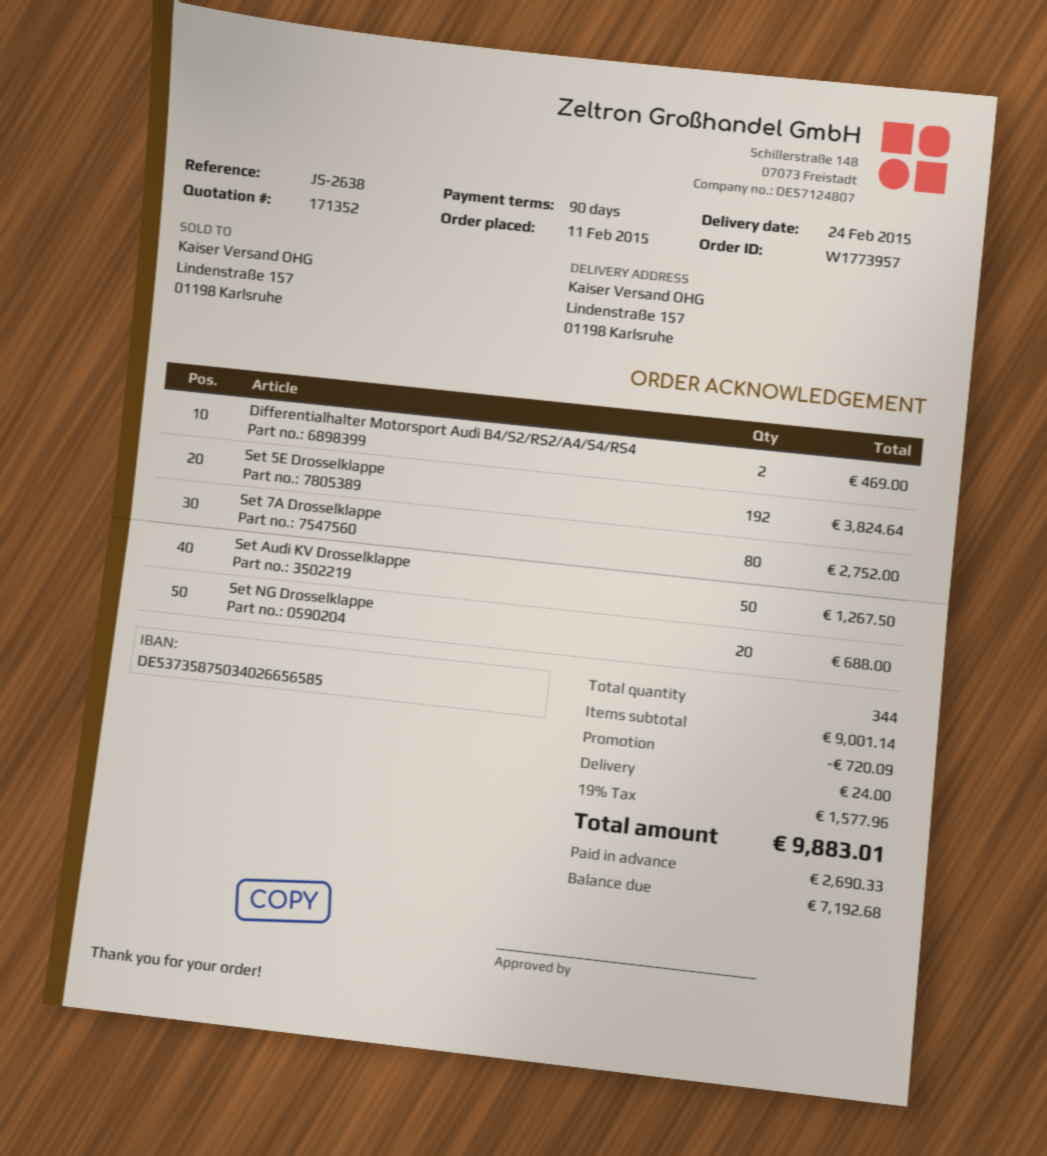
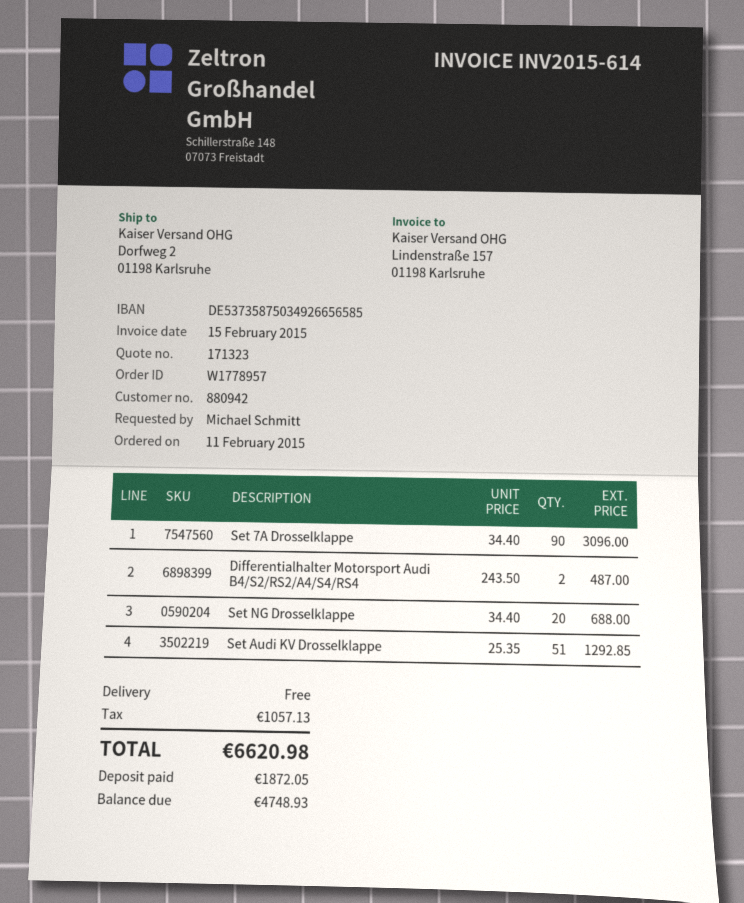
quote number: 171352 -> 171323
order number: W1773957 -> W1778957
bank account: DE53735875034026656585 -> DE53735875034926656585
ship to: Lindenstraße 157, 01198 Karlsruhe -> Dorfweg 2, 01198 Karlsruhe
Differentialhalter Motorsport Audi B4/S2/RS2/A4/S4/RS4: 2 for 469.00 -> 2 for 487.00
Set 5E Drosselklappe: 192 for 3824.64 -> none
Set 7A Drosselklappe: 80 for 2752.00 -> 90 for 3096.00
Set Audi KV Drosselklappe: 50 for 1267.50 -> 51 for 1292.85
discount: 720.09 -> none
shipping: 24.00 -> 0.00
tax: 1577.96 -> 1057.13
total: 9883.01 -> 6620.98
deposit: 2690.33 -> 1872.05
balance: 7192.68 -> 4748.93

